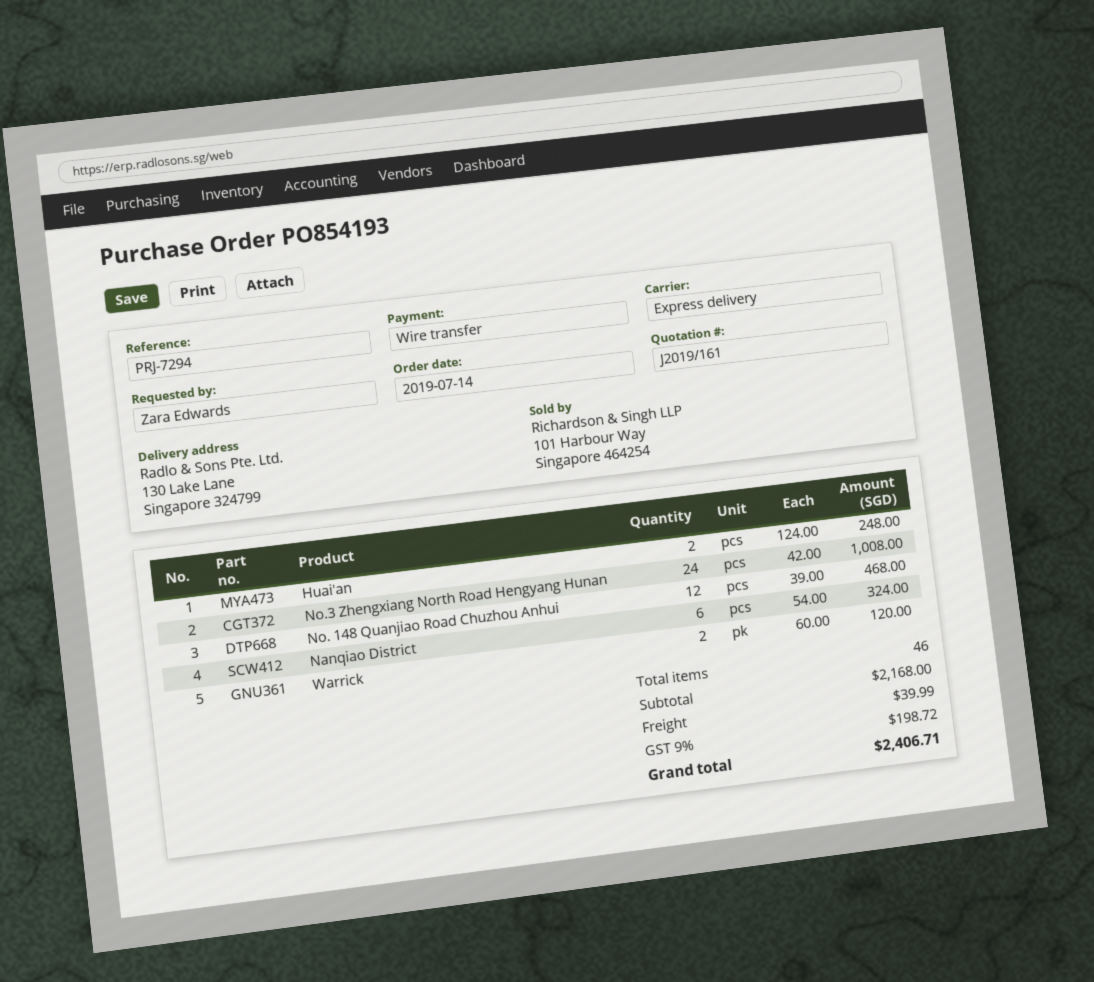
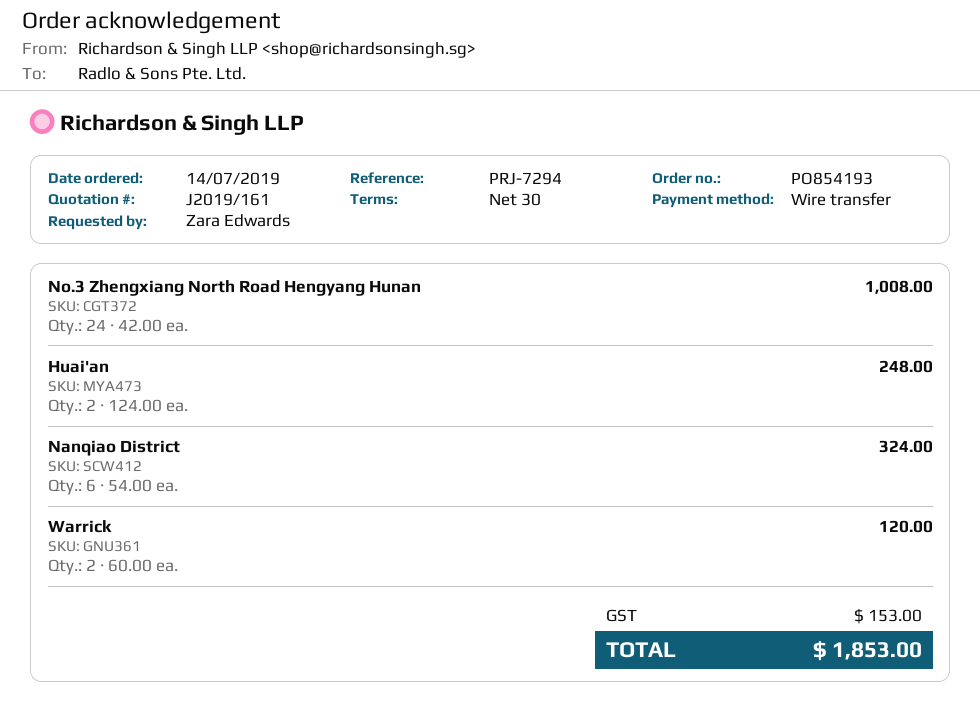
No. 148 Quanjiao Road Chuzhou Anhui: 12 x 39.00 = 468.00 -> none
shipping: 39.99 -> none
tax: 198.72 -> 153.00
total: 2406.71 -> 1853.00

